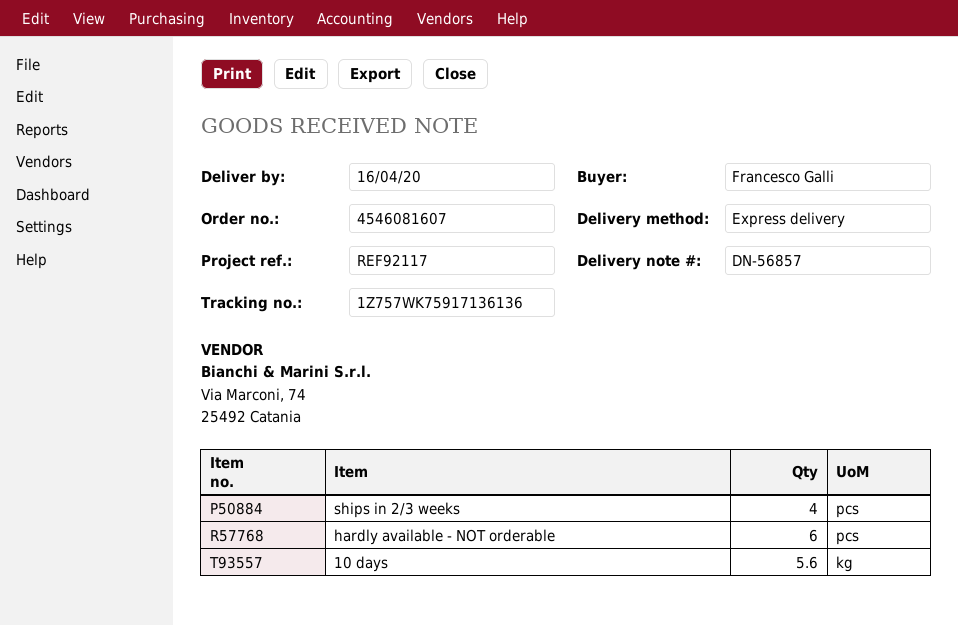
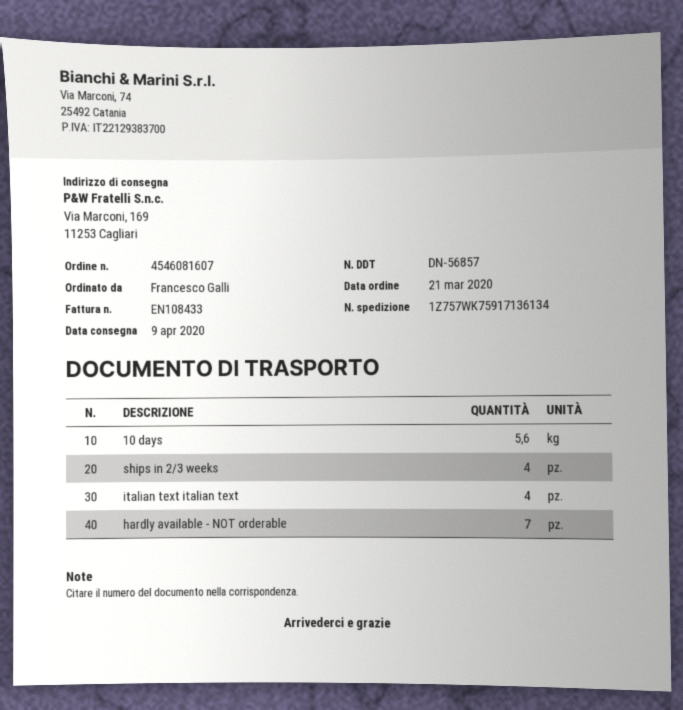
delivery date: 2020-04-16 -> 2020-04-09
tracking number: 1Z757WK75917136136 -> 1Z757WK75917136134
hardly available - NOT orderable: 6 -> 7
italian text italian text: none -> 4

